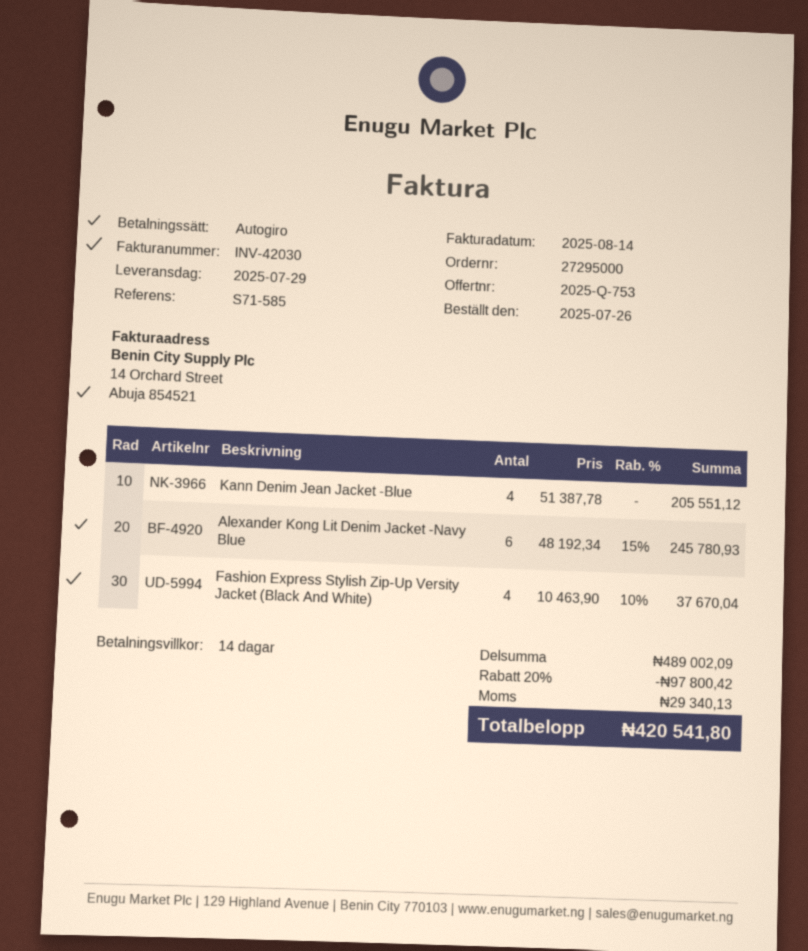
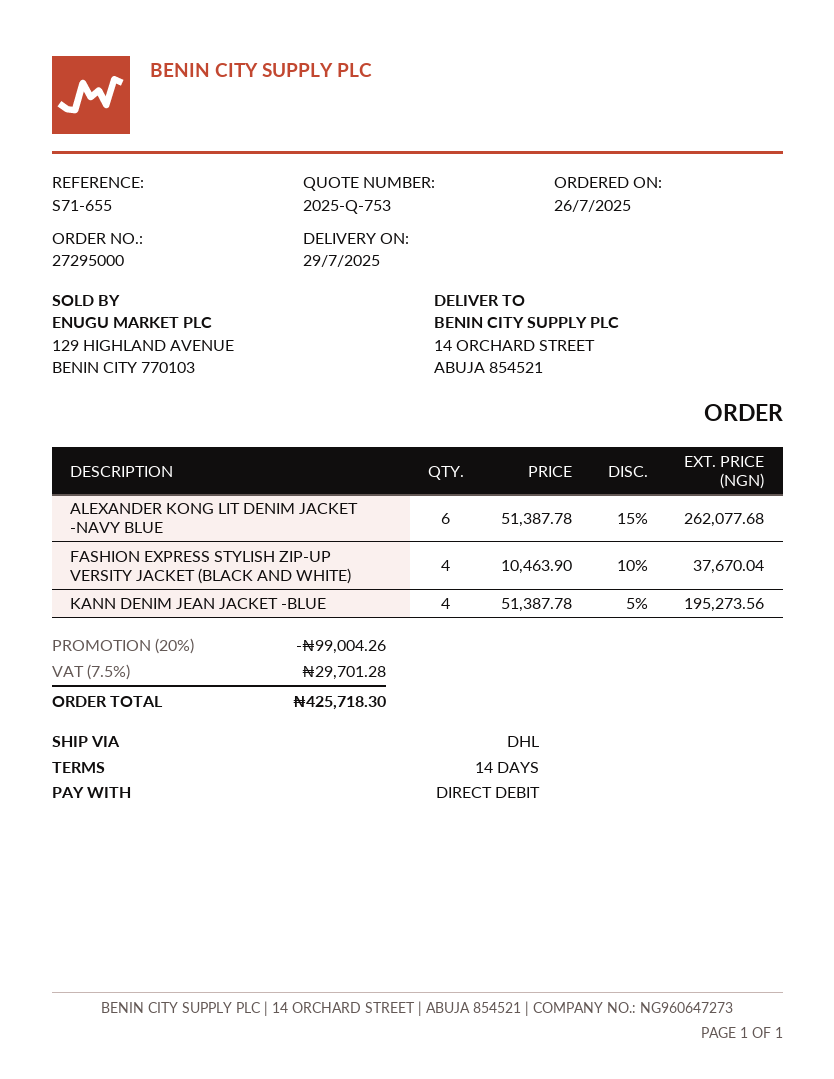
reference: S71-585 -> S71-655
Kann Denim Jean Jacket -Blue: 4 x 51387.78 = 205551.12 -> 4 x 51387.78 - 5% = 195273.56
Alexander Kong Lit Denim Jacket -Navy Blue: 6 x 48192.34 - 15% = 245780.93 -> 6 x 51387.78 - 15% = 262077.68
discount: 20% = 97800.42 -> 20% = 99004.26
tax: 29340.13 -> 29701.28
total: 420541.80 -> 425718.30

